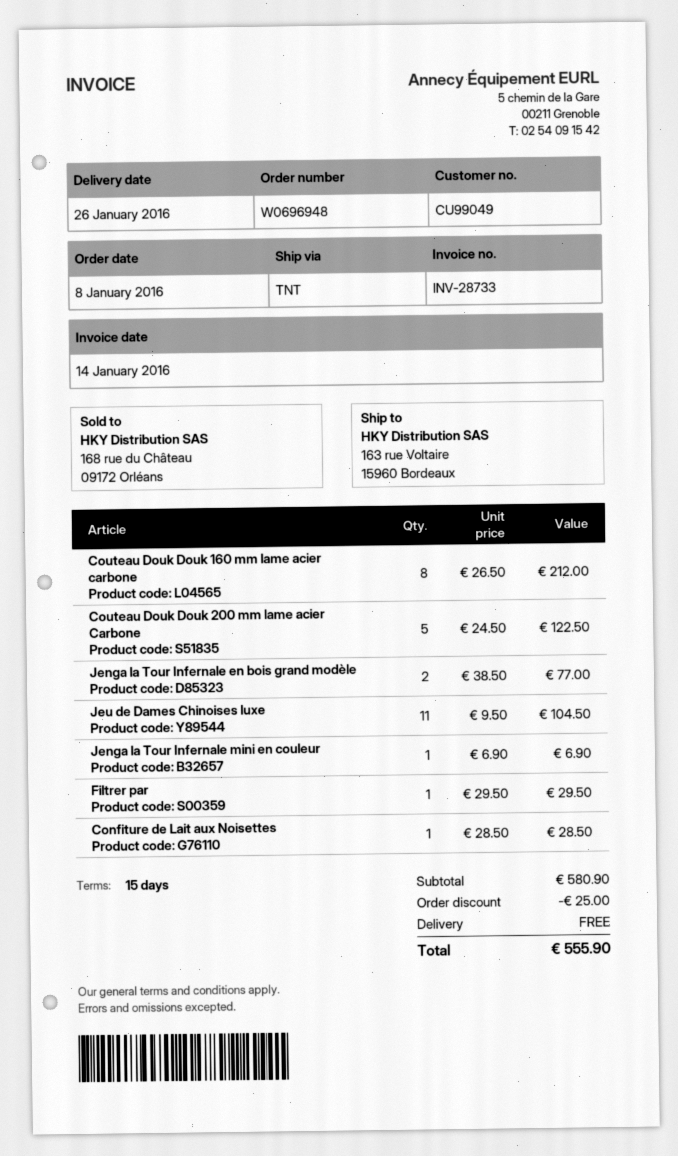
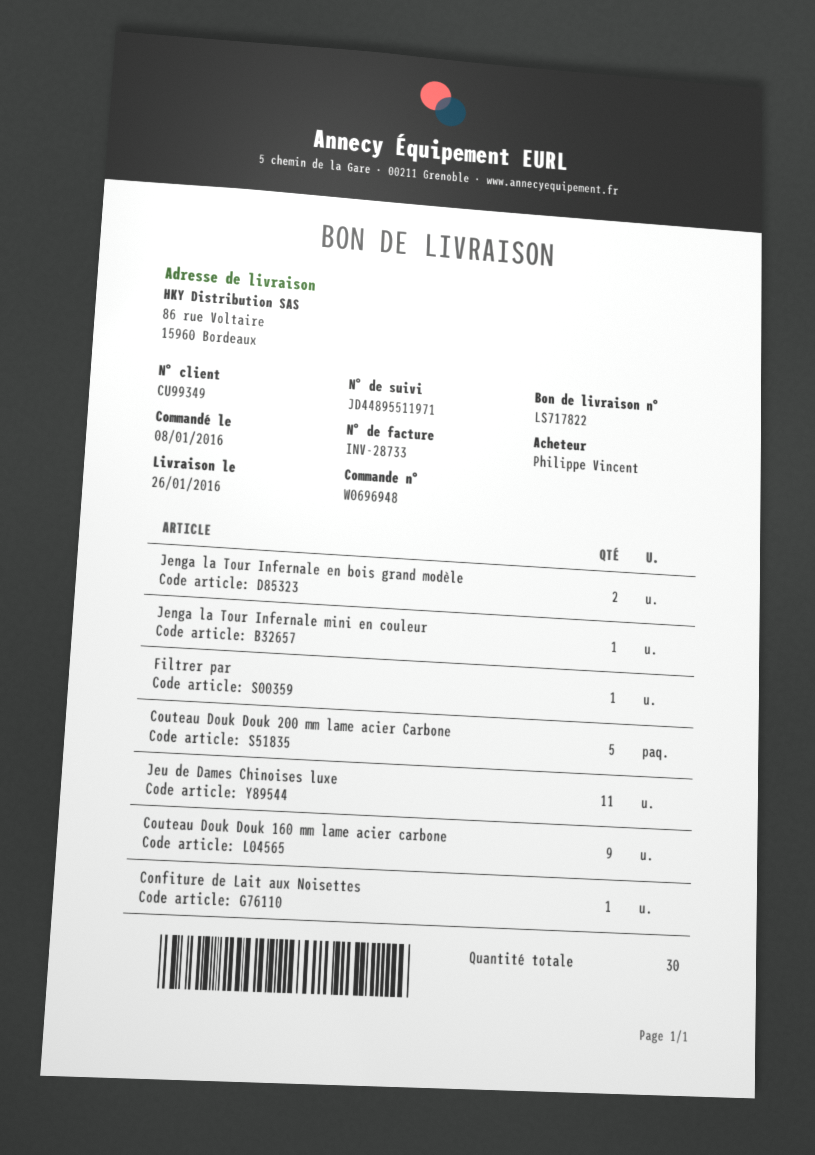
customer number: CU99049 -> CU99349
ship to: 163 rue Voltaire, 15960 Bordeaux -> 86 rue Voltaire, 15960 Bordeaux
Couteau Douk Douk 160 mm lame acier carbone: 8 -> 9

